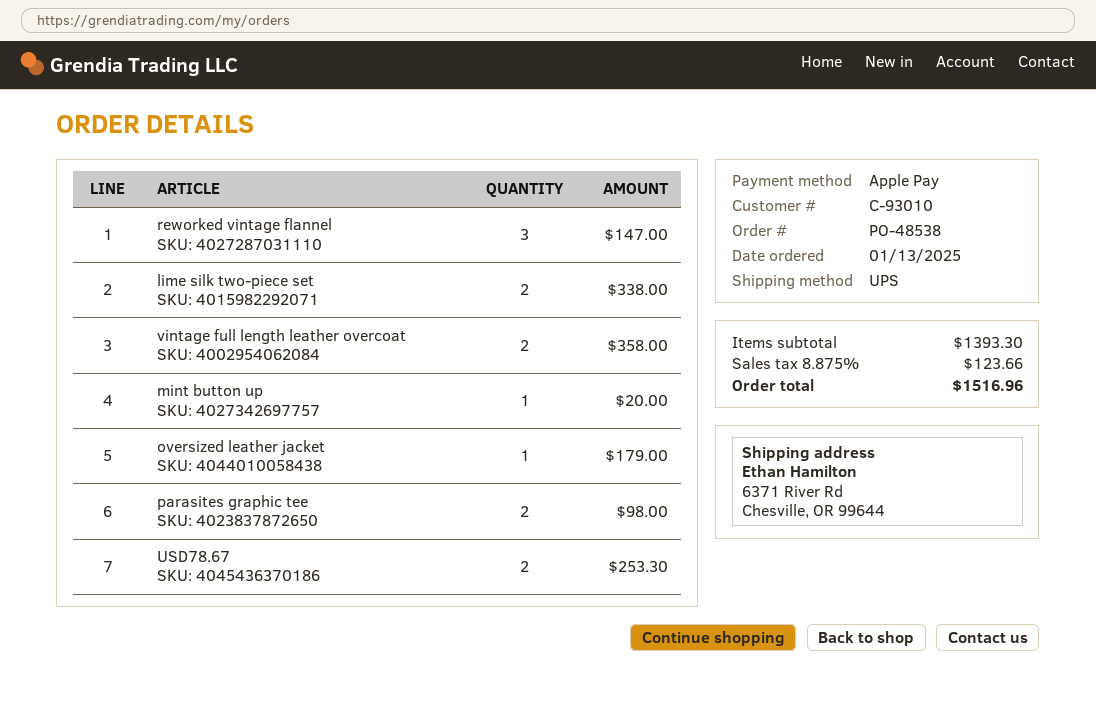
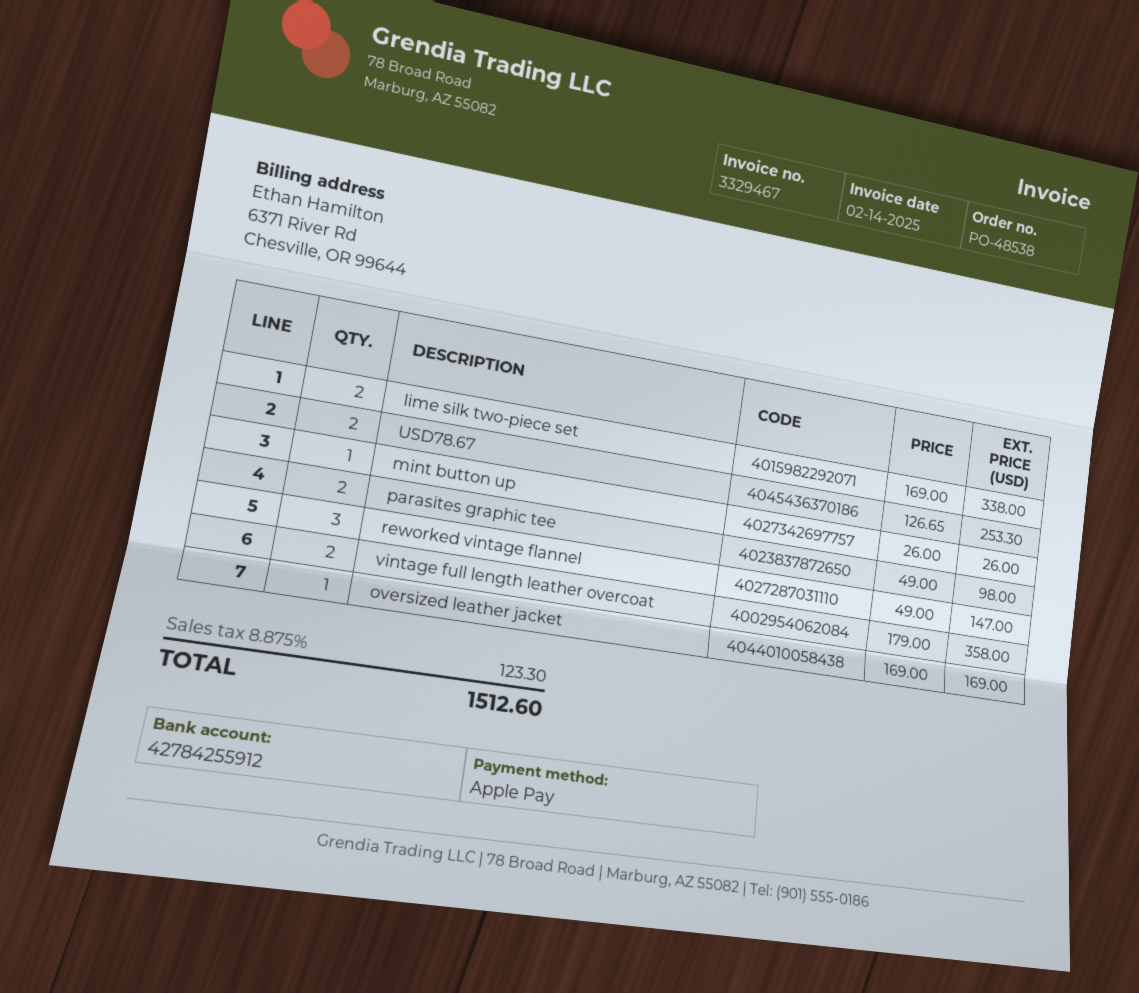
mint button up: 1 for 20.00 -> 1 for 26.00
oversized leather jacket: 1 for 179.00 -> 1 for 169.00
tax: 8.875% = 123.66 -> 8.875% = 123.30
total: 1516.96 -> 1512.60

